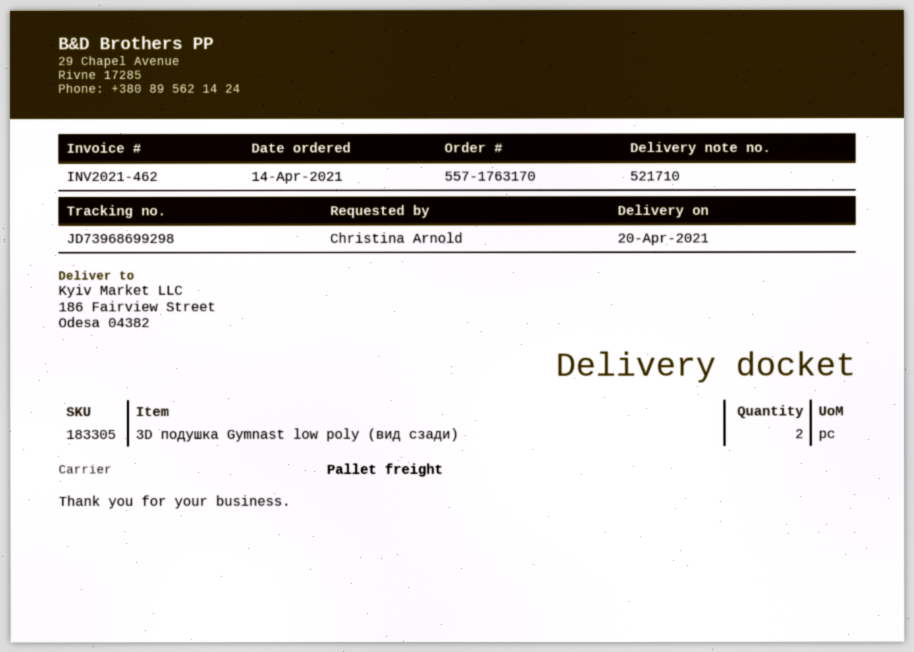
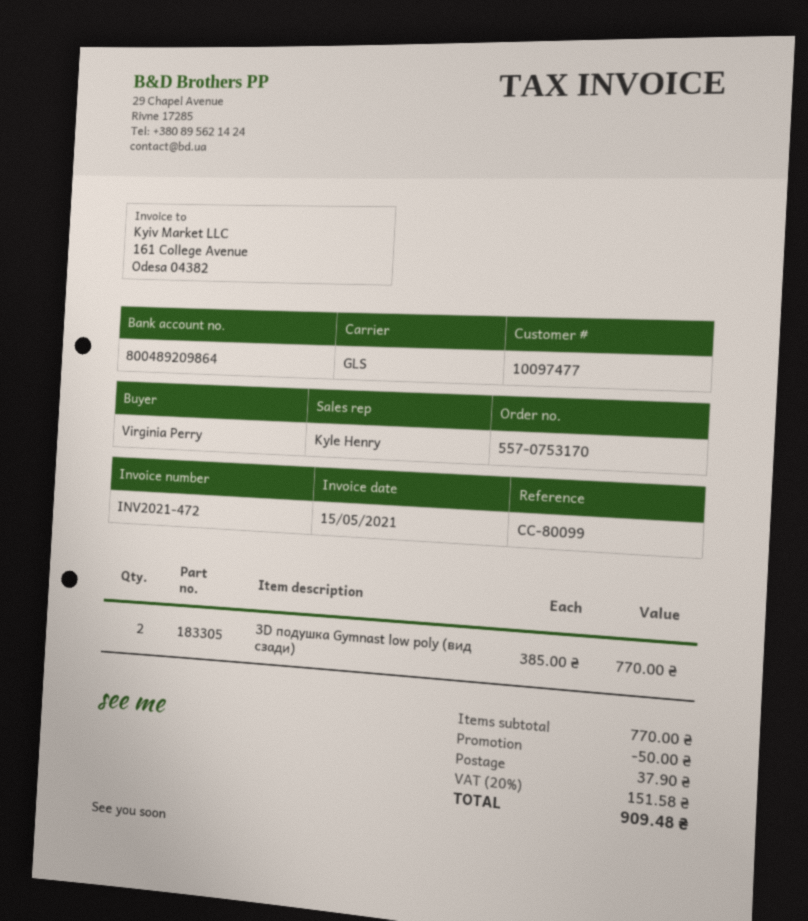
order number: 557-1763170 -> 557-0753170
invoice number: INV2021-462 -> INV2021-472
ordered by: Christina Arnold -> Virginia Perry
shipping method: pallet freight -> GLS

